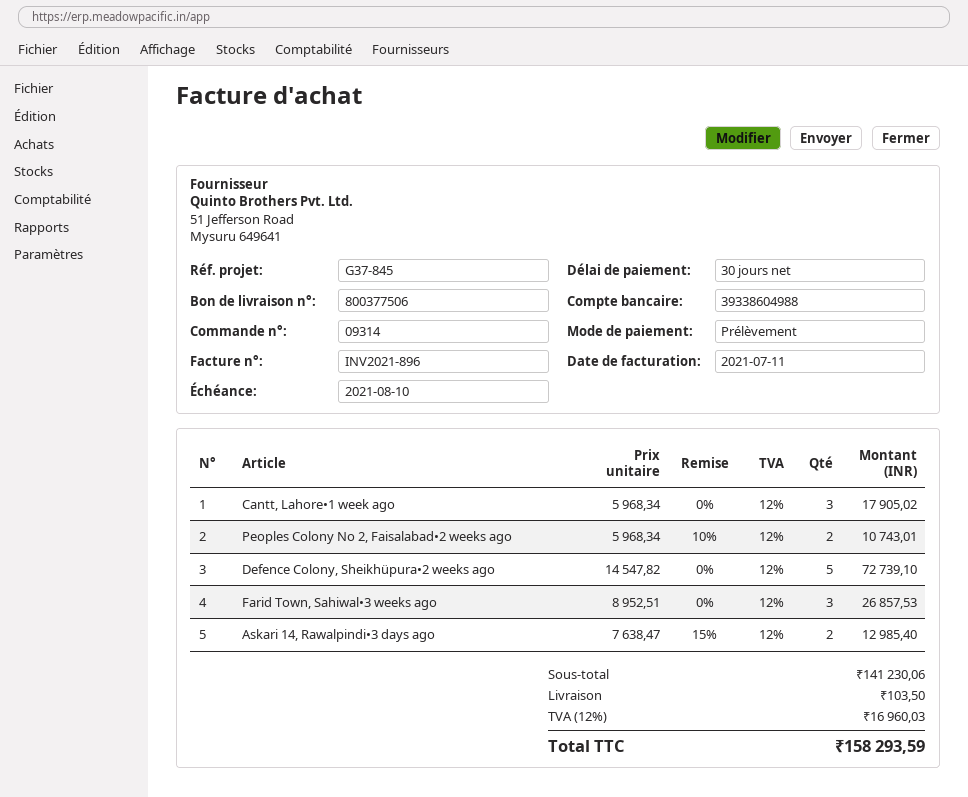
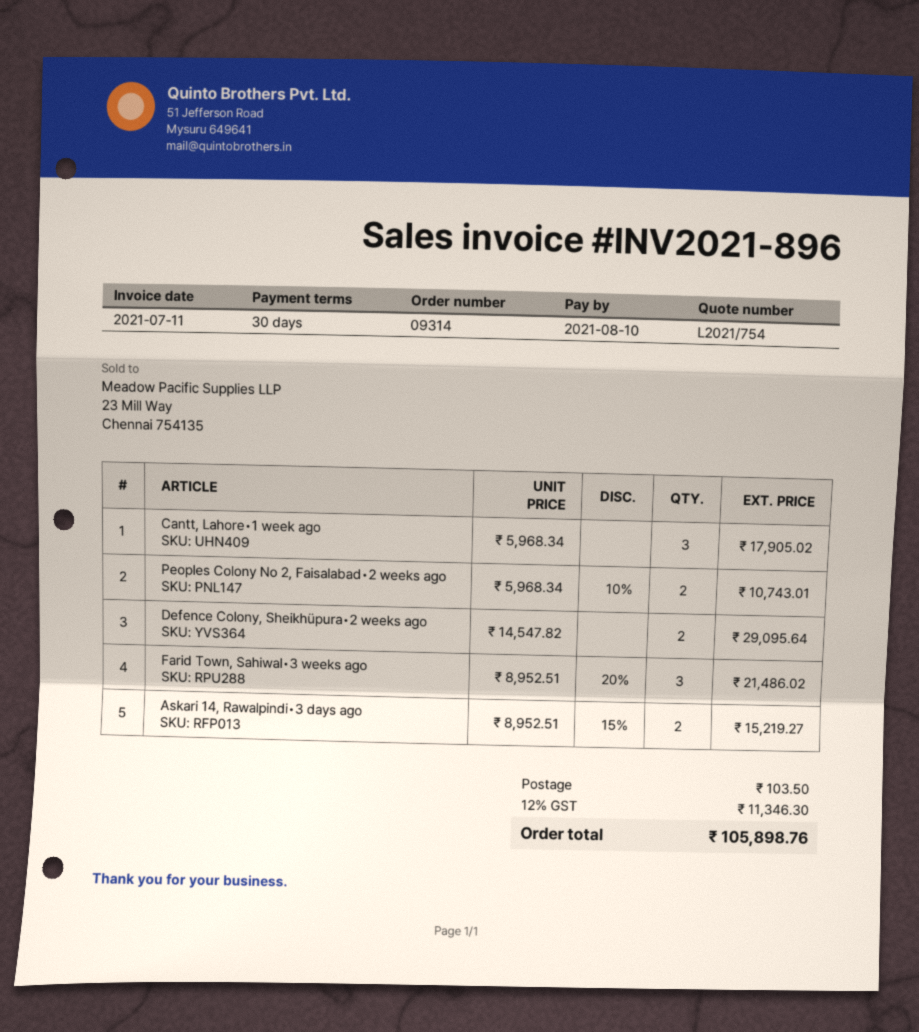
Defence Colony, Sheikhüpura•2 weeks ago: 5 x 14547.82 = 72739.10 -> 2 x 14547.82 = 29095.64
Farid Town, Sahiwal•3 weeks ago: 3 x 8952.51 = 26857.53 -> 3 x 8952.51 - 20% = 21486.02
Askari 14, Rawalpindi•3 days ago: 2 x 7638.47 - 15% = 12985.40 -> 2 x 8952.51 - 15% = 15219.27
tax: 12% = 16960.03 -> 12% = 11346.30
total: 158293.59 -> 105898.76

